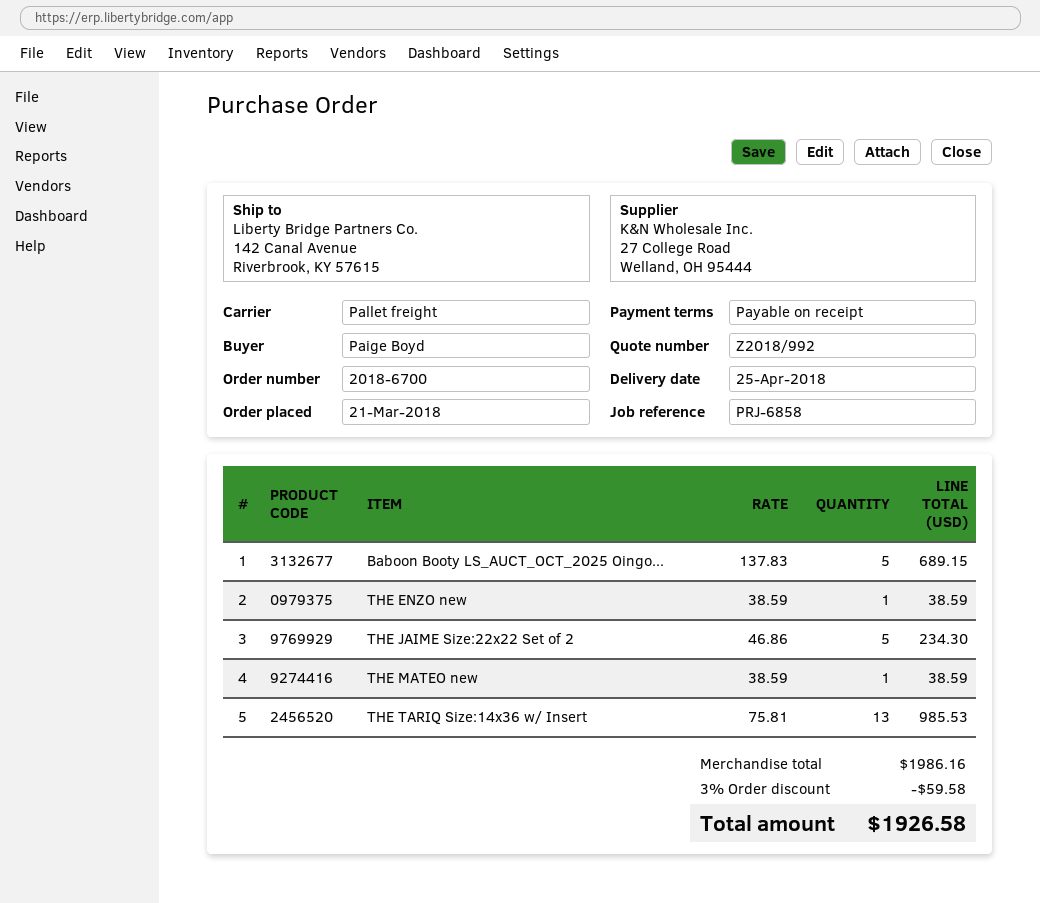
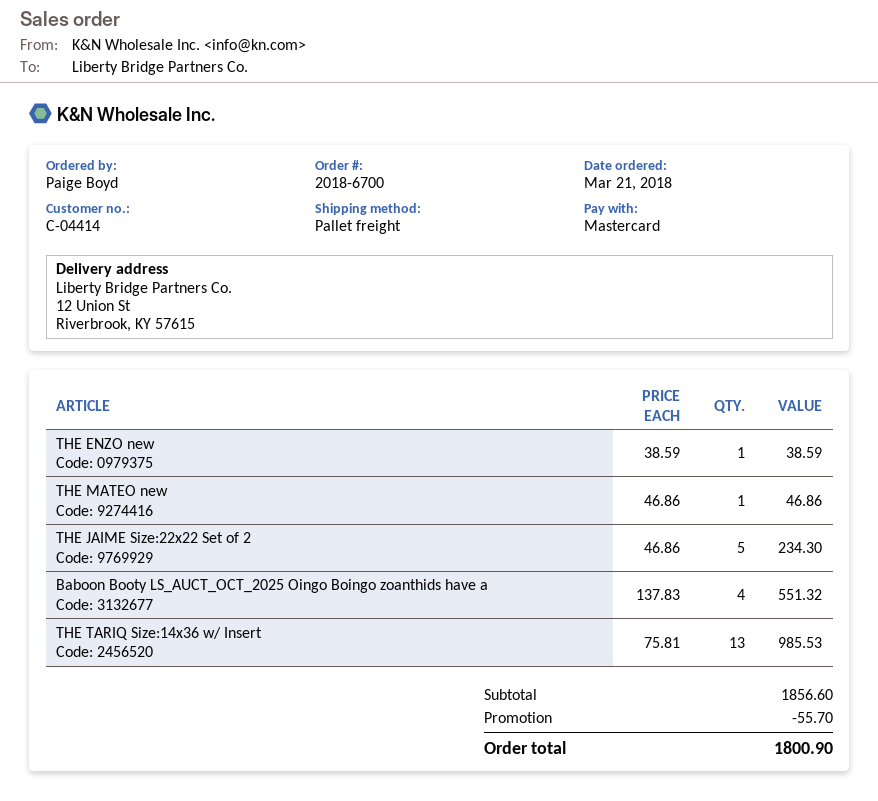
ship to: 142 Canal Avenue, Riverbrook, KY 57615 -> 12 Union St, Riverbrook, KY 57615
Baboon Booty LS_AUCT_OCT_2025 Oingo...: 5 x 137.83 = 689.15 -> 4 x 137.83 = 551.32
THE MATEO new: 1 x 38.59 = 38.59 -> 1 x 46.86 = 46.86
subtotal: 1986.16 -> 1856.60
discount: 59.58 -> 55.70
total: 1926.58 -> 1800.90

